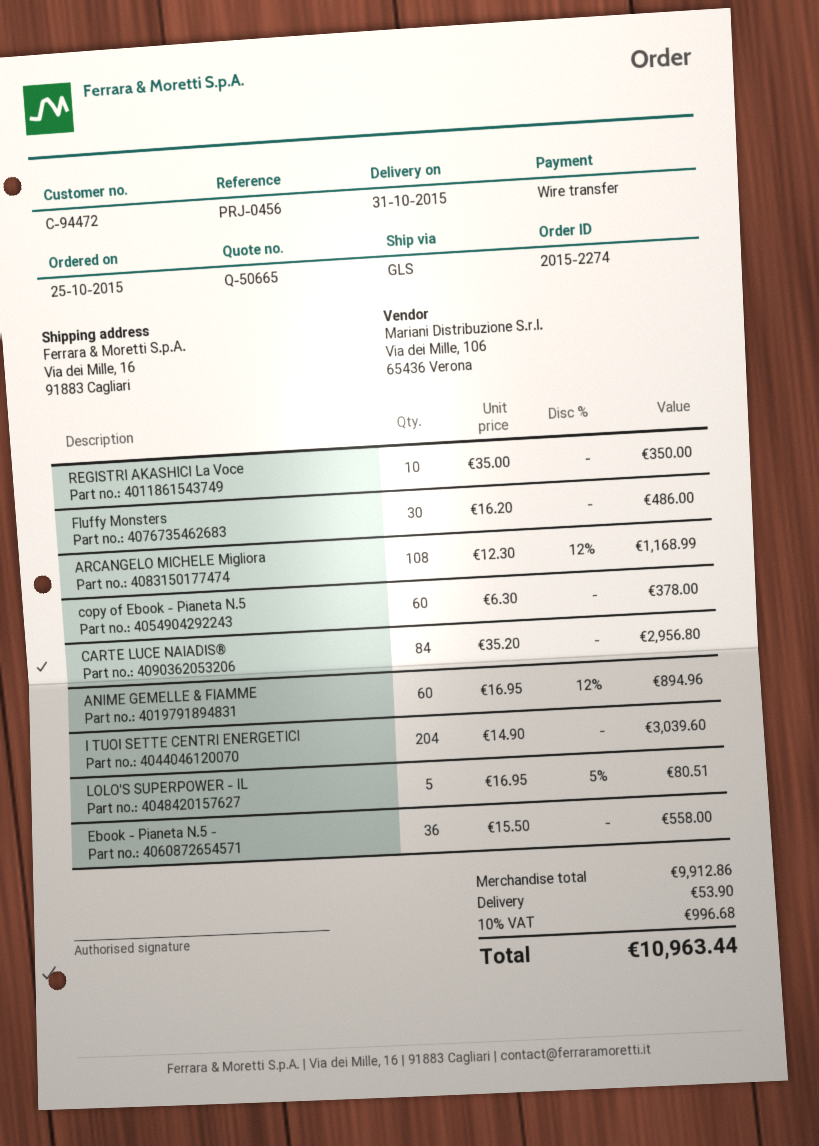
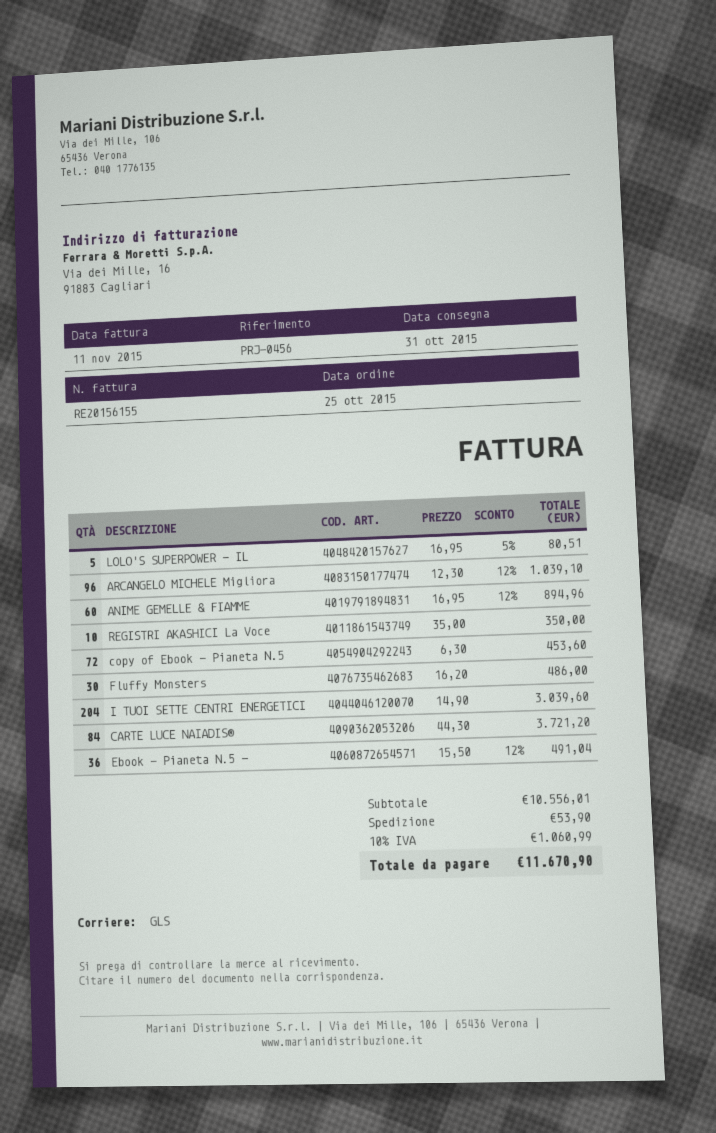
ARCANGELO MICHELE Migliora: 108 x 12.30 - 12% = 1168.99 -> 96 x 12.30 - 12% = 1039.10
copy of Ebook - Pianeta N.5: 60 x 6.30 = 378.00 -> 72 x 6.30 = 453.60
CARTE LUCE NAIADIS®: 84 x 35.20 = 2956.80 -> 84 x 44.30 = 3721.20
Ebook - Pianeta N.5 -: 36 x 15.50 = 558.00 -> 36 x 15.50 - 12% = 491.04
subtotal: 9912.86 -> 10556.01
tax: 10% = 996.68 -> 10% = 1060.99
total: 10963.44 -> 11670.90

